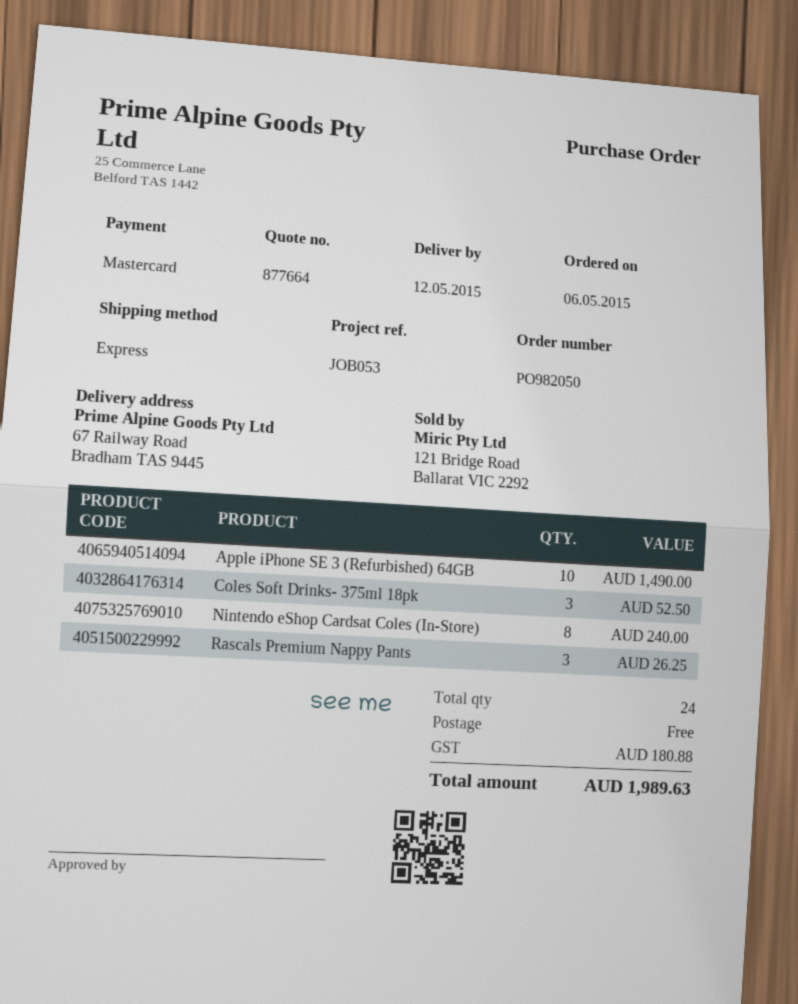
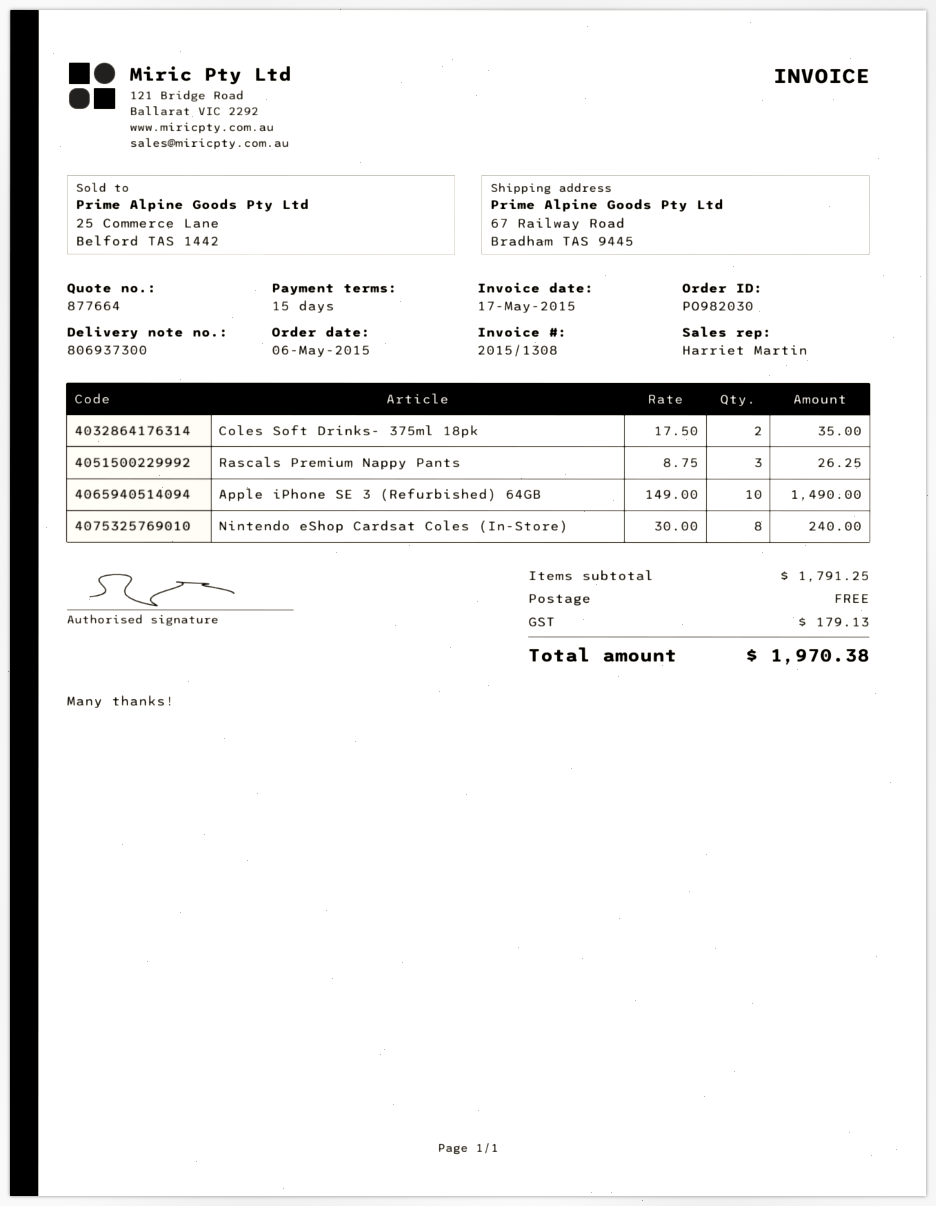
order number: PO982050 -> PO982030
Coles Soft Drinks- 375ml 18pk: 3 for 52.50 -> 2 for 35.00
tax: 180.88 -> 179.13
total: 1989.63 -> 1970.38

